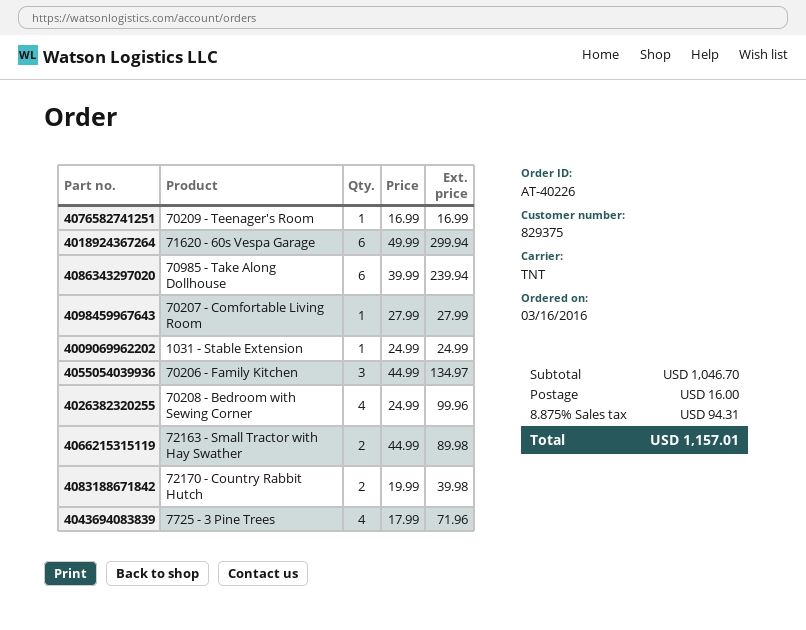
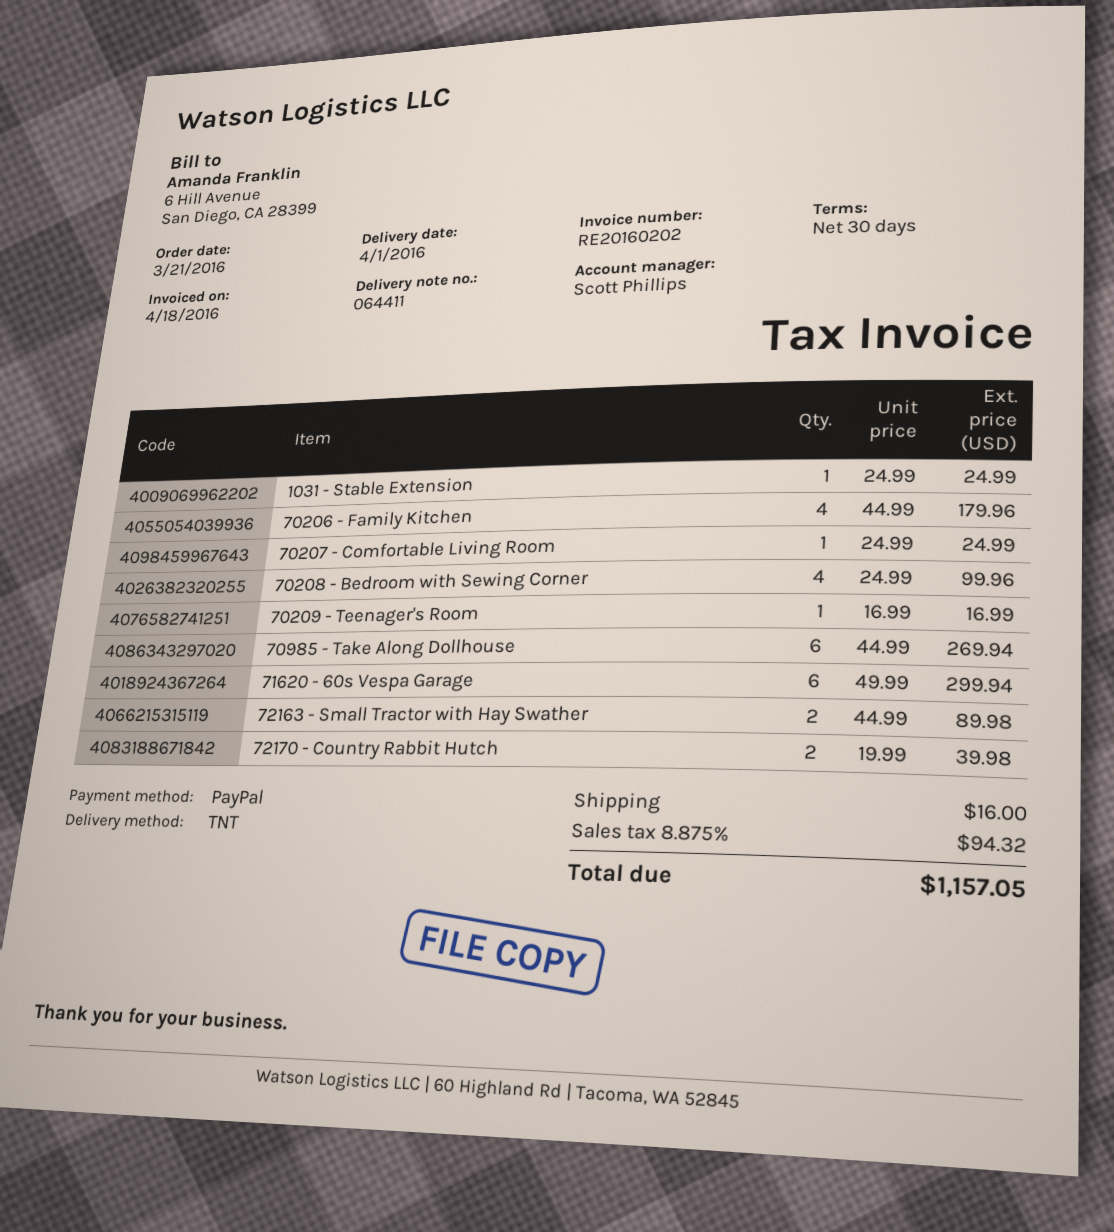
order date: 2016-03-16 -> 2016-03-21
70985 - Take Along Dollhouse: 6 x 39.99 = 239.94 -> 6 x 44.99 = 269.94
70207 - Comfortable Living Room: 1 x 27.99 = 27.99 -> 1 x 24.99 = 24.99
70206 - Family Kitchen: 3 x 44.99 = 134.97 -> 4 x 44.99 = 179.96
7725 - 3 Pine Trees: 4 x 17.99 = 71.96 -> none
tax: 8.875% = 94.31 -> 8.875% = 94.32
total: 1157.01 -> 1157.05

